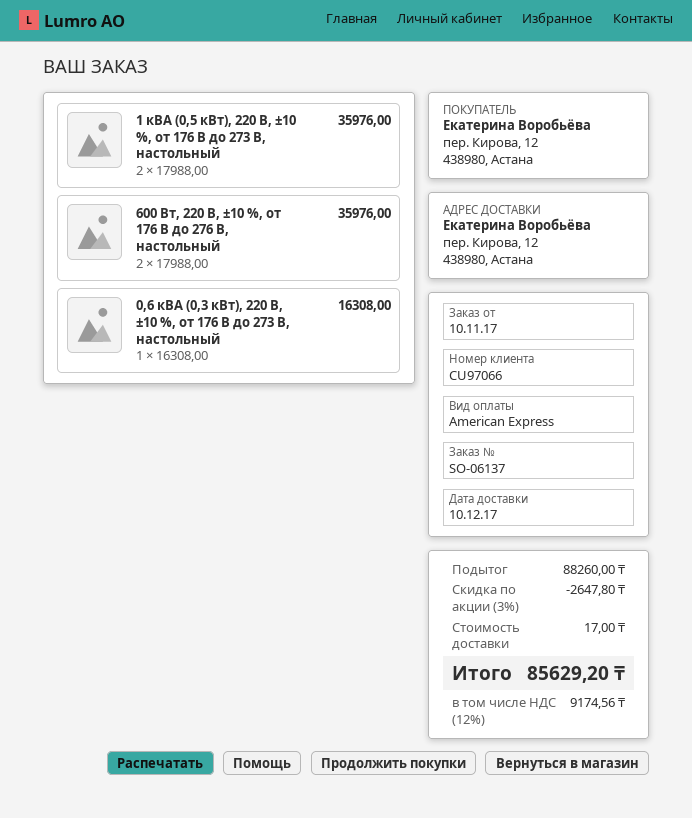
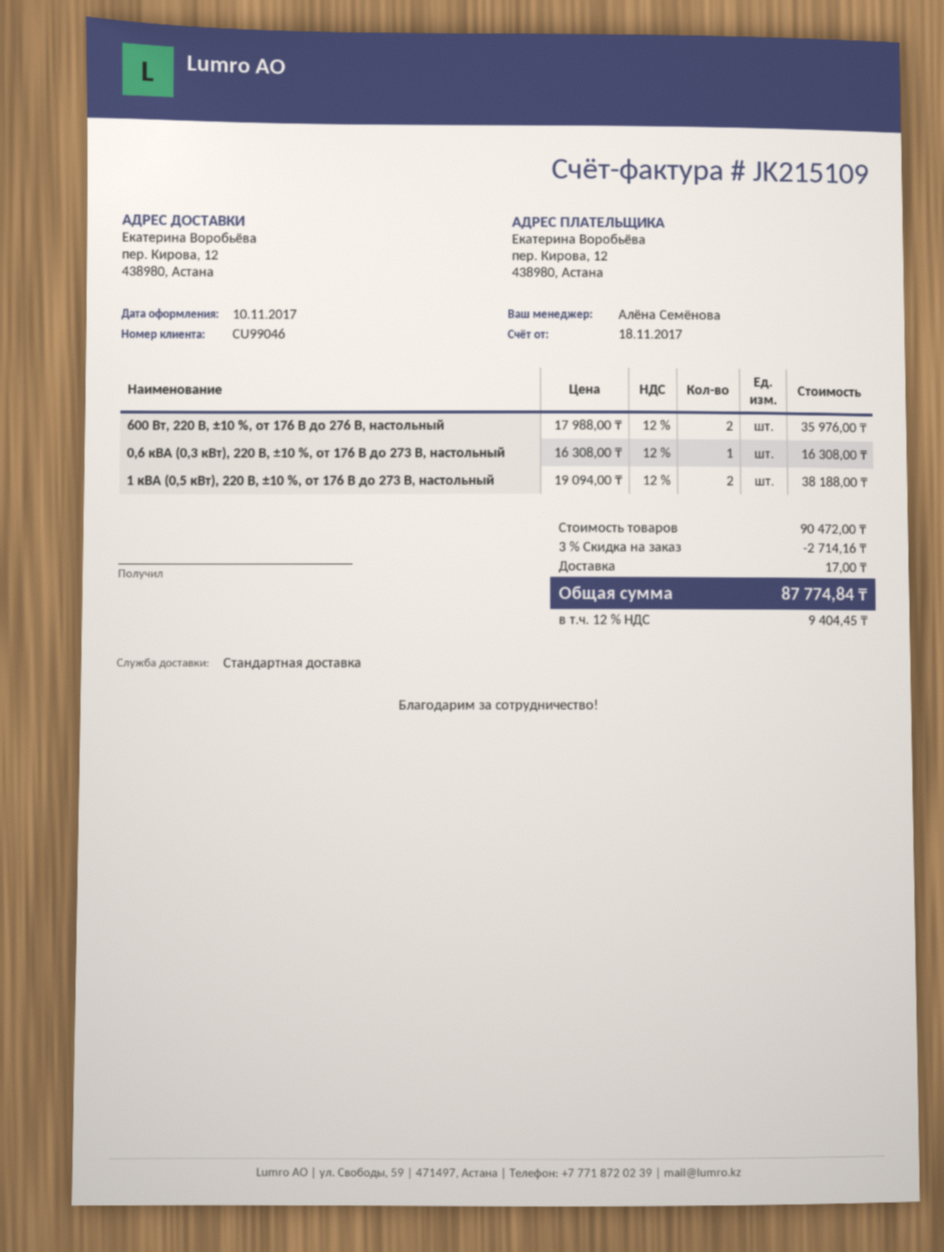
customer number: CU97066 -> CU99046
1 кВА (0,5 кВт), 220 В, ±10 %, от 176 В до 273 В, настольный: 2 x 17988.00 = 35976.00 -> 2 x 19094.00 = 38188.00
subtotal: 88260.00 -> 90472.00
discount: 3% = 2647.80 -> 3% = 2714.16
tax: 12% = 9174.56 -> 12% = 9404.45
total: 85629.20 -> 87774.84

